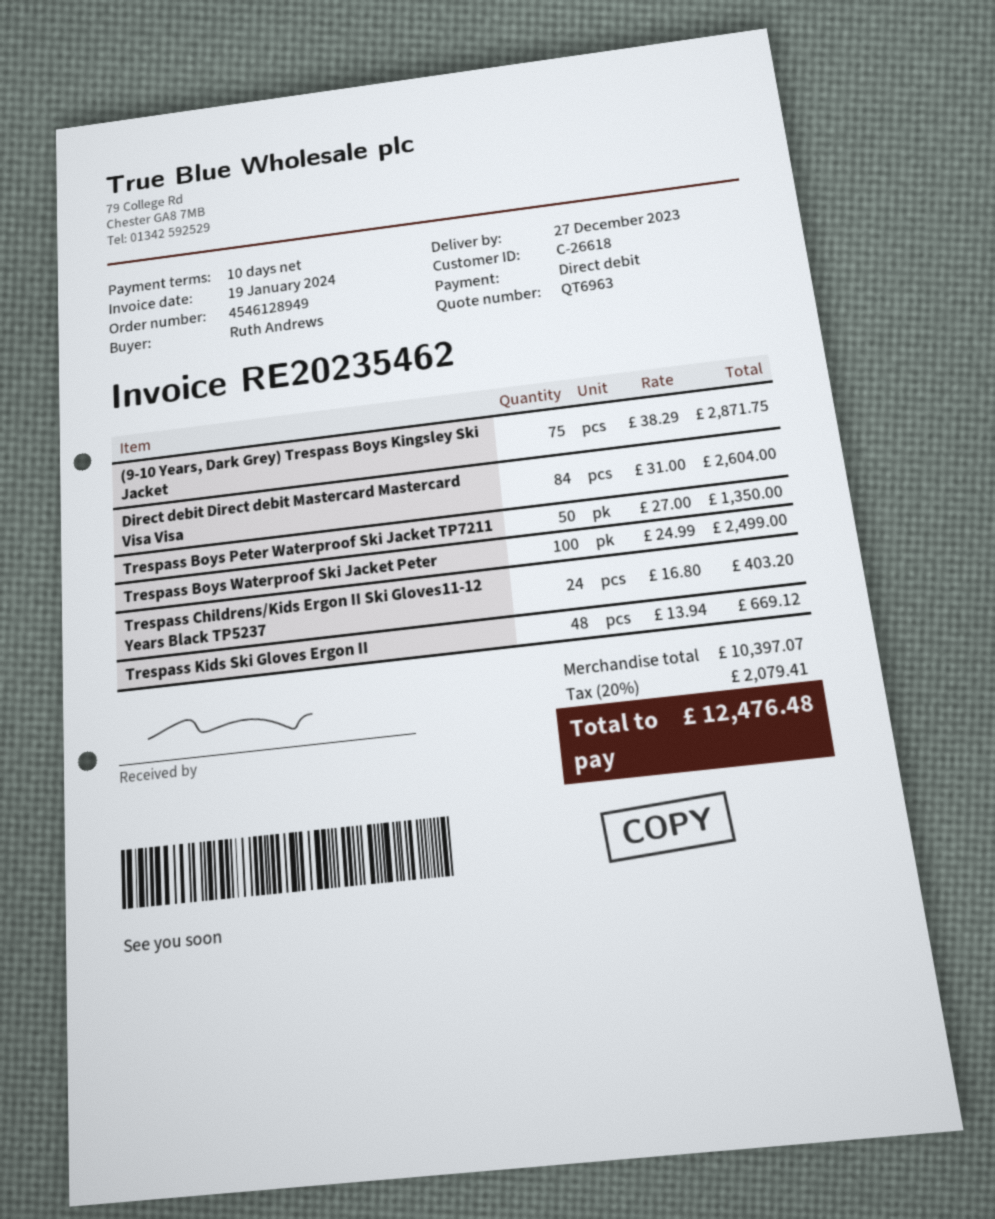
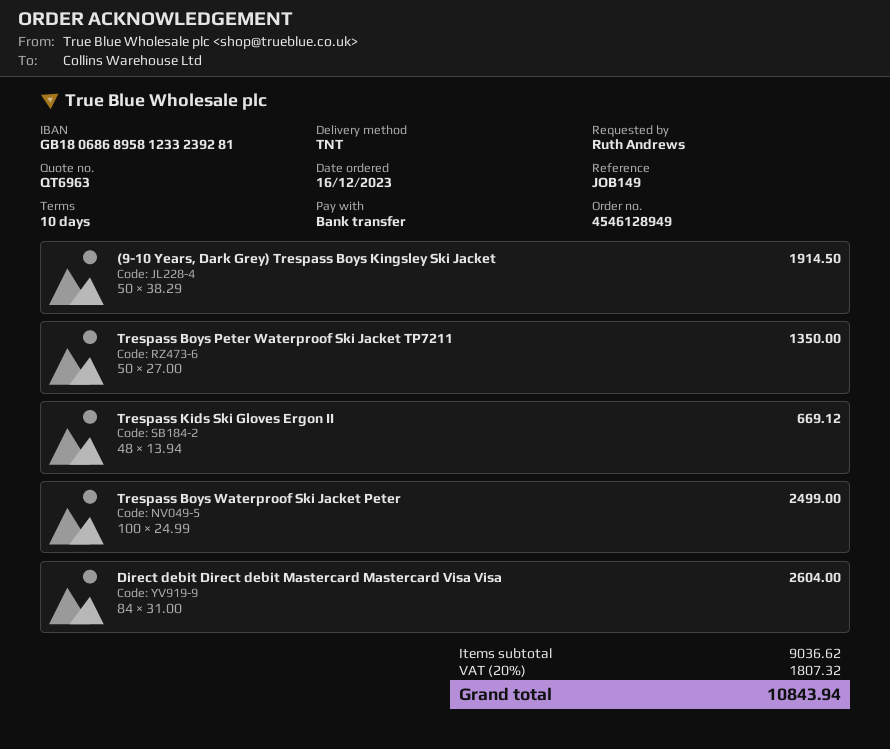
payment method: direct debit -> bank transfer
(9-10 Years, Dark Grey) Trespass Boys Kingsley Ski Jacket: 75 x 38.29 = 2871.75 -> 50 x 38.29 = 1914.50
Trespass Childrens/Kids Ergon II Ski Gloves11-12 Years Black TP5237: 24 x 16.80 = 403.20 -> none
subtotal: 10397.07 -> 9036.62
tax: 20% = 2079.41 -> 20% = 1807.32
total: 12476.48 -> 10843.94

